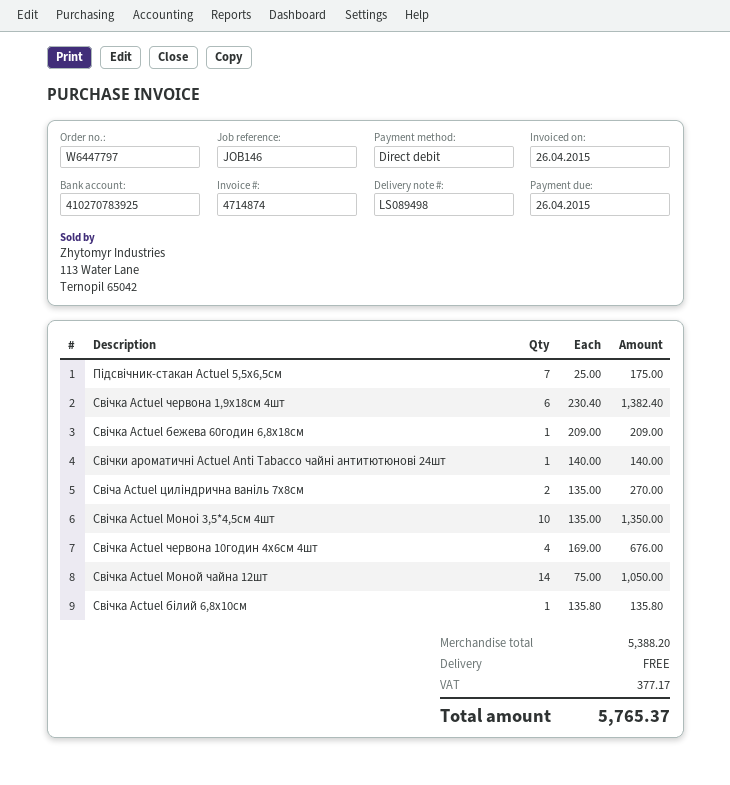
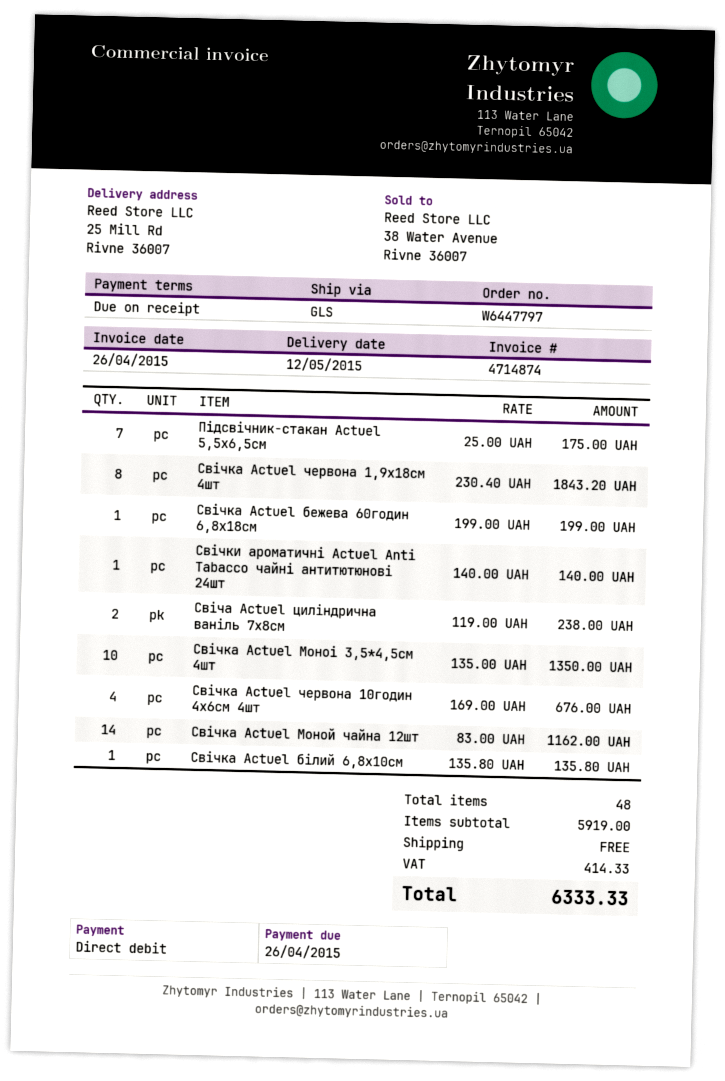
Свічка Actuel червона 1,9х18см 4шт: 6 x 230.40 = 1382.40 -> 8 x 230.40 = 1843.20
Свічка Actuel бежева 60годин 6,8х18см: 1 x 209.00 = 209.00 -> 1 x 199.00 = 199.00
Свіча Actuel циліндрична ваніль 7x8см: 2 x 135.00 = 270.00 -> 2 x 119.00 = 238.00
Свічка Actuel Моной чайна 12шт: 14 x 75.00 = 1050.00 -> 14 x 83.00 = 1162.00
subtotal: 5388.20 -> 5919.00
tax: 377.17 -> 414.33
total: 5765.37 -> 6333.33

